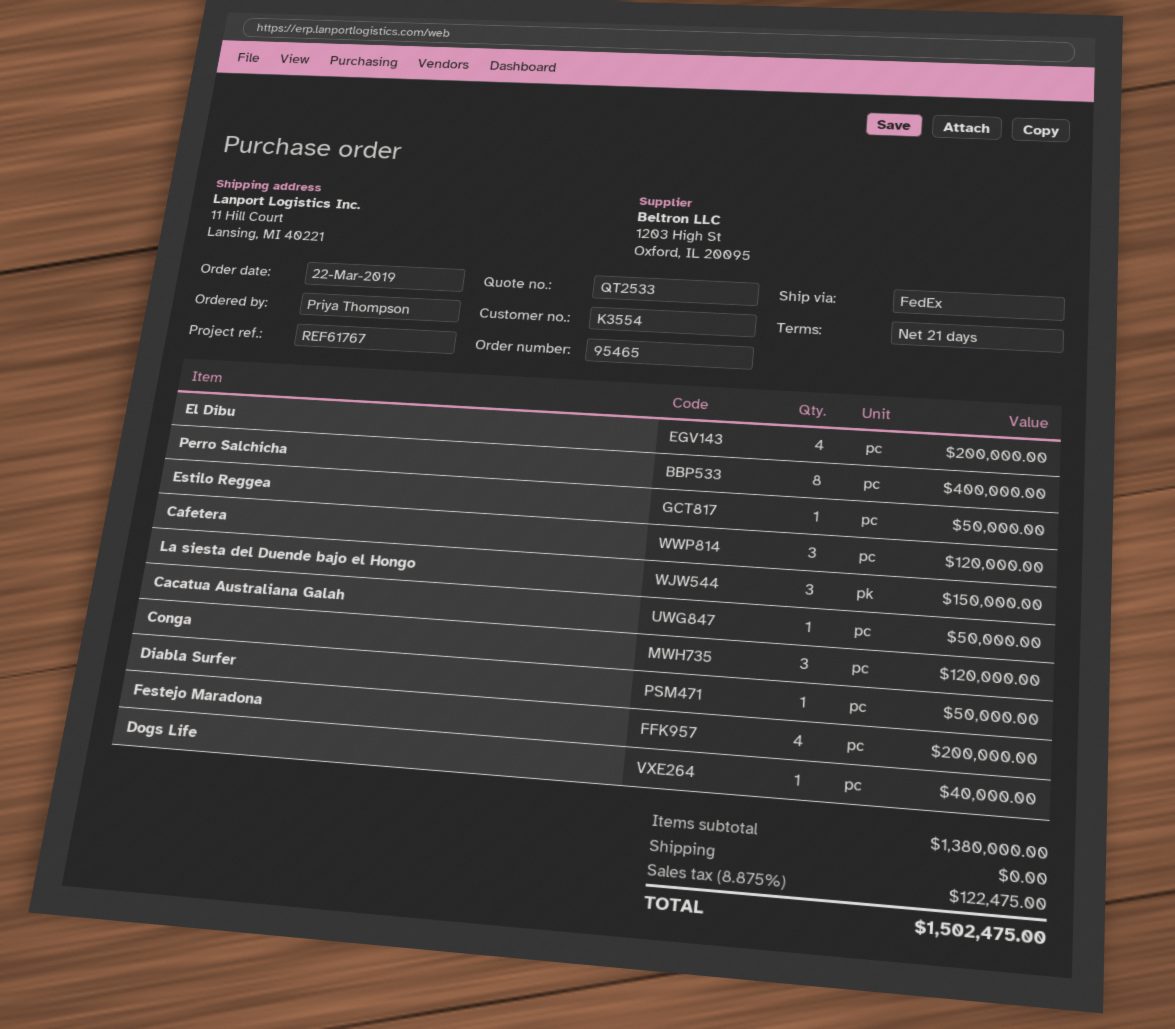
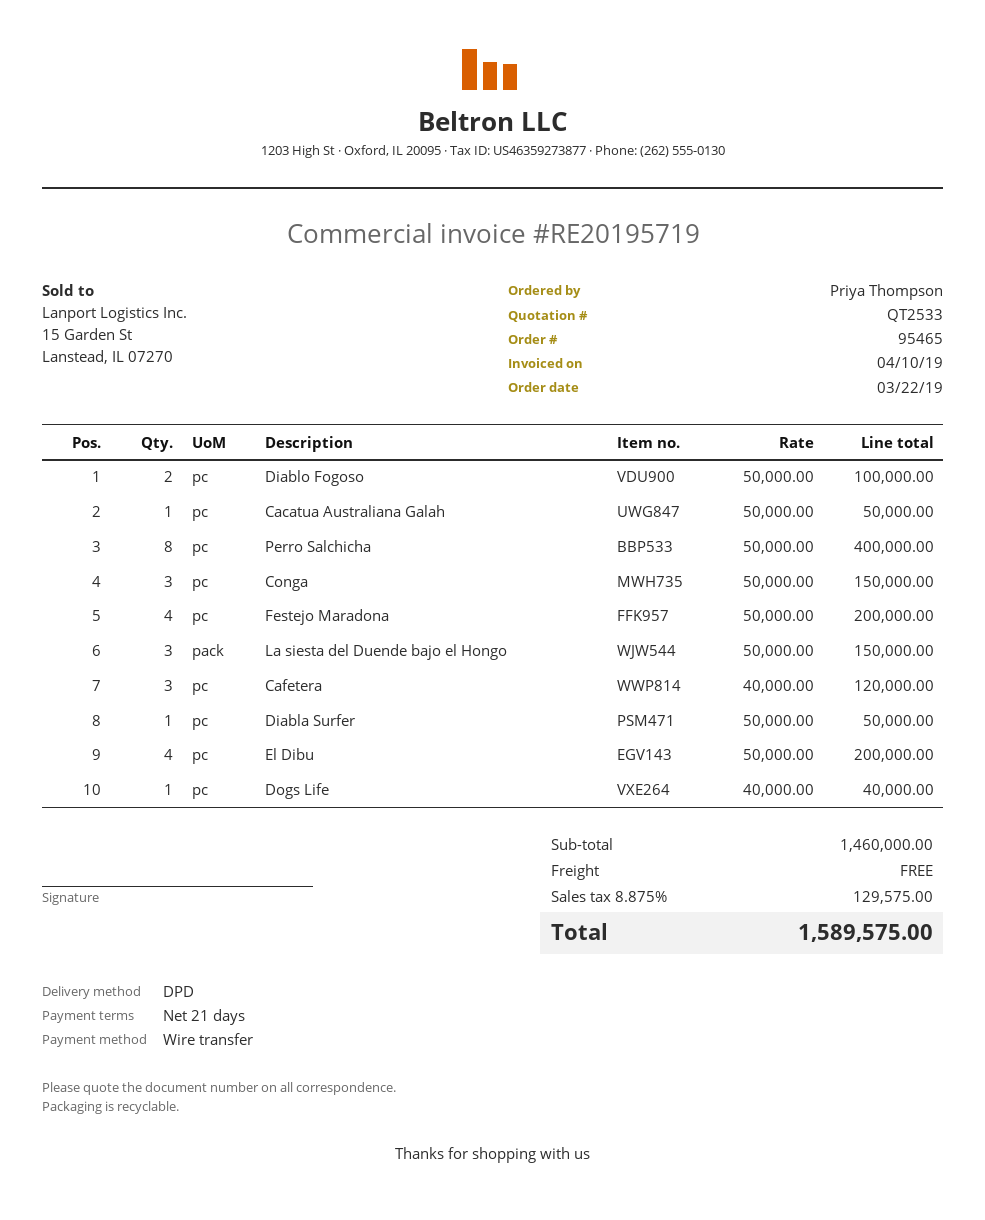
shipping method: FedEx -> DPD
Estilo Reggea: 1 for 50000.00 -> none
Conga: 3 for 120000.00 -> 3 for 150000.00
Diablo Fogoso: none -> 2 for 100000.00
subtotal: 1380000.00 -> 1460000.00
tax: 8.875% = 122475.00 -> 8.875% = 129575.00
total: 1502475.00 -> 1589575.00

